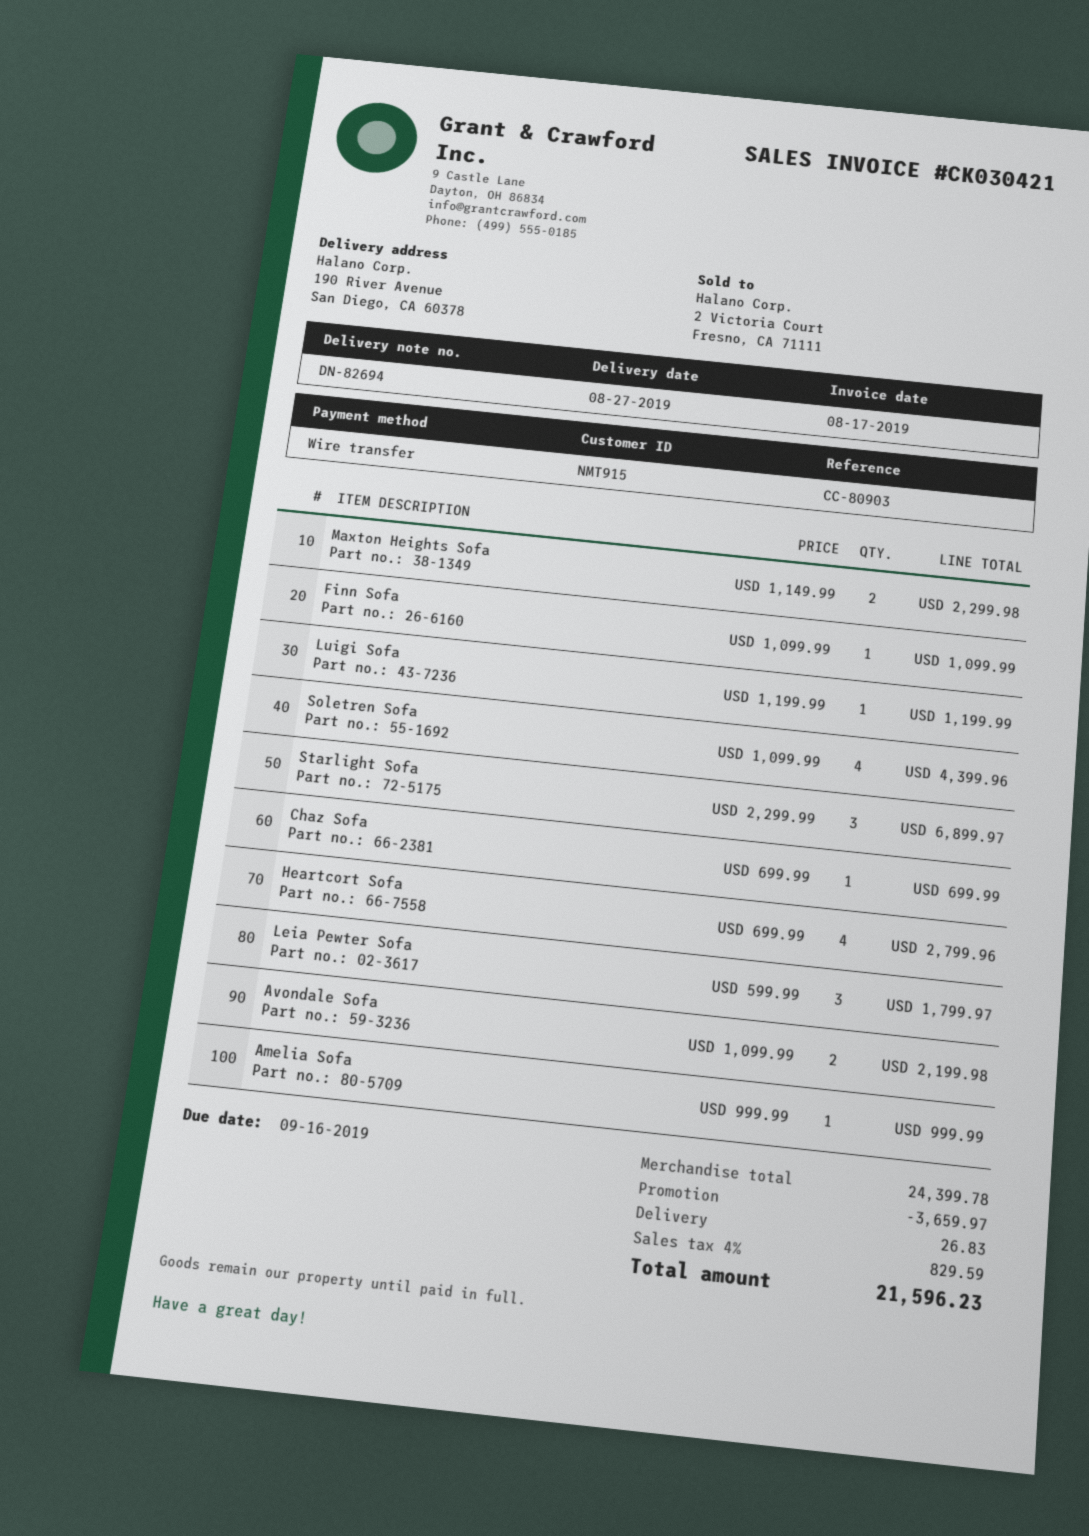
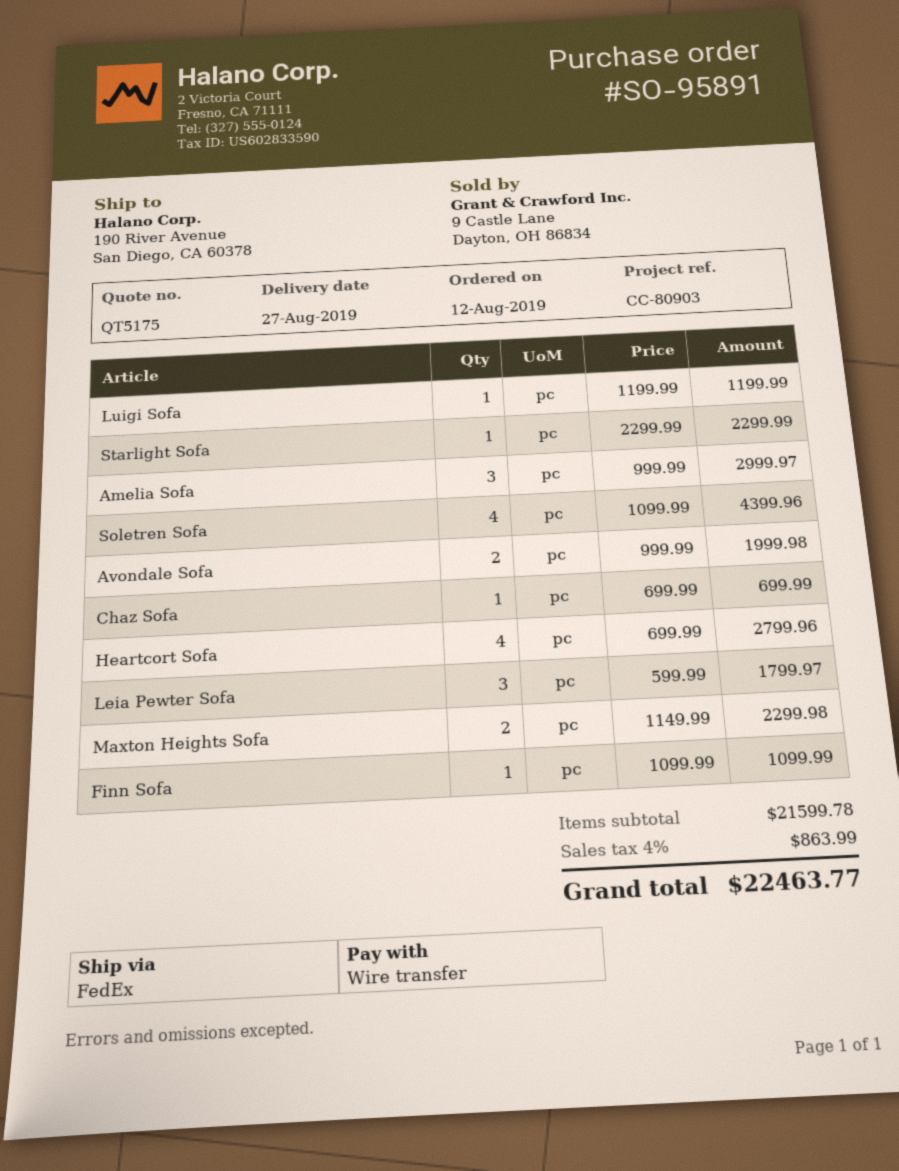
Starlight Sofa: 3 x 2299.99 = 6899.97 -> 1 x 2299.99 = 2299.99
Avondale Sofa: 2 x 1099.99 = 2199.98 -> 2 x 999.99 = 1999.98
Amelia Sofa: 1 x 999.99 = 999.99 -> 3 x 999.99 = 2999.97
subtotal: 24399.78 -> 21599.78
discount: 3659.97 -> none
shipping: 26.83 -> none
tax: 4% = 829.59 -> 4% = 863.99
total: 21596.23 -> 22463.77

